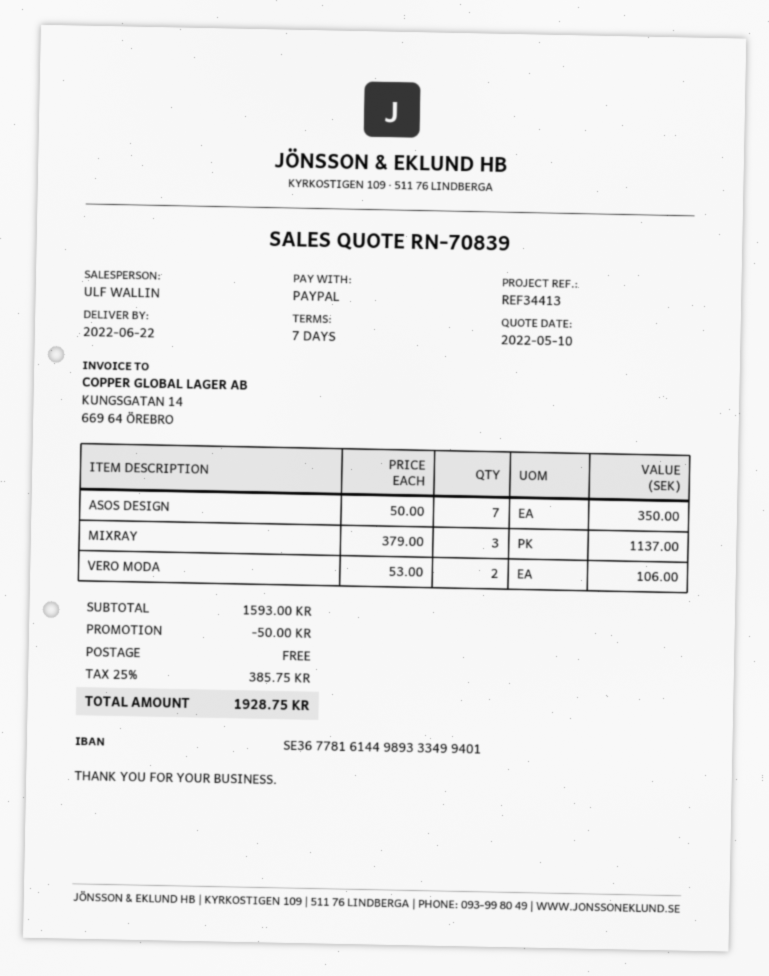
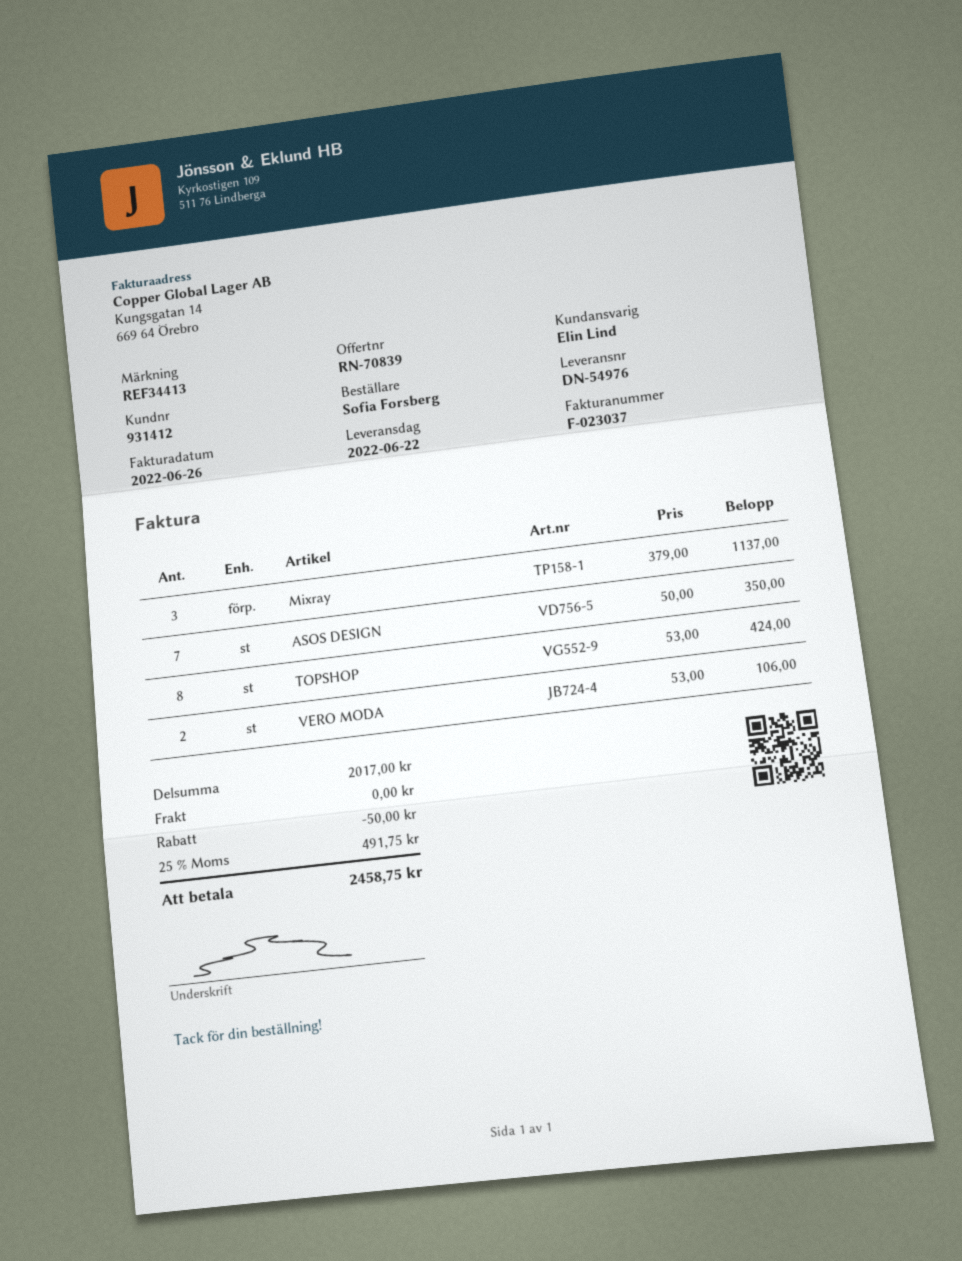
sales rep: ULF WALLIN -> Elin Lind
TOPSHOP: none -> 8 x 53.00 = 424.00
subtotal: 1593.00 -> 2017.00
tax: 25% = 385.75 -> 25% = 491.75
total: 1928.75 -> 2458.75

